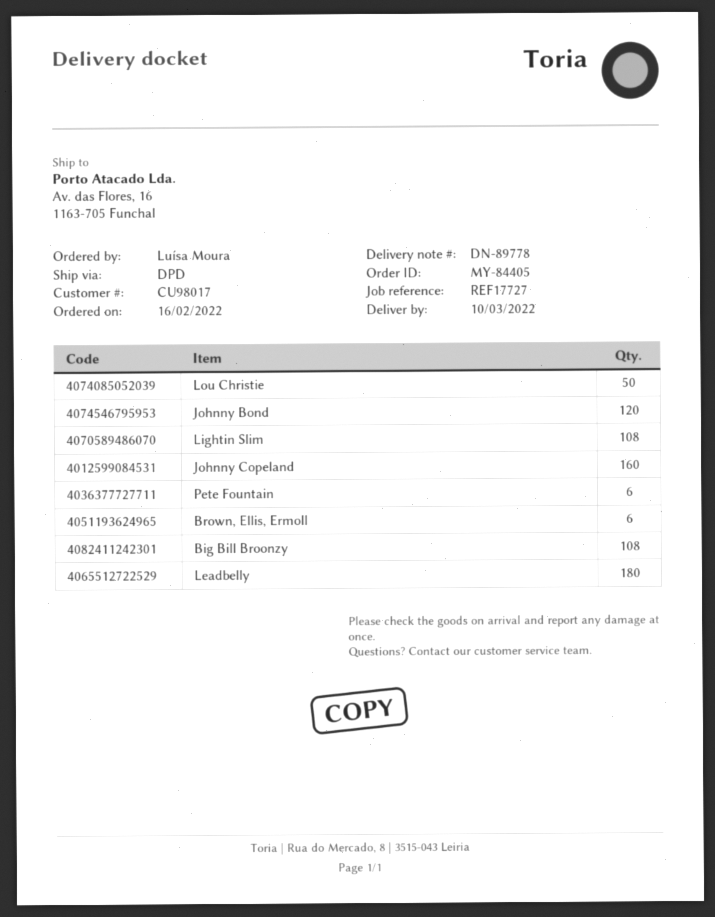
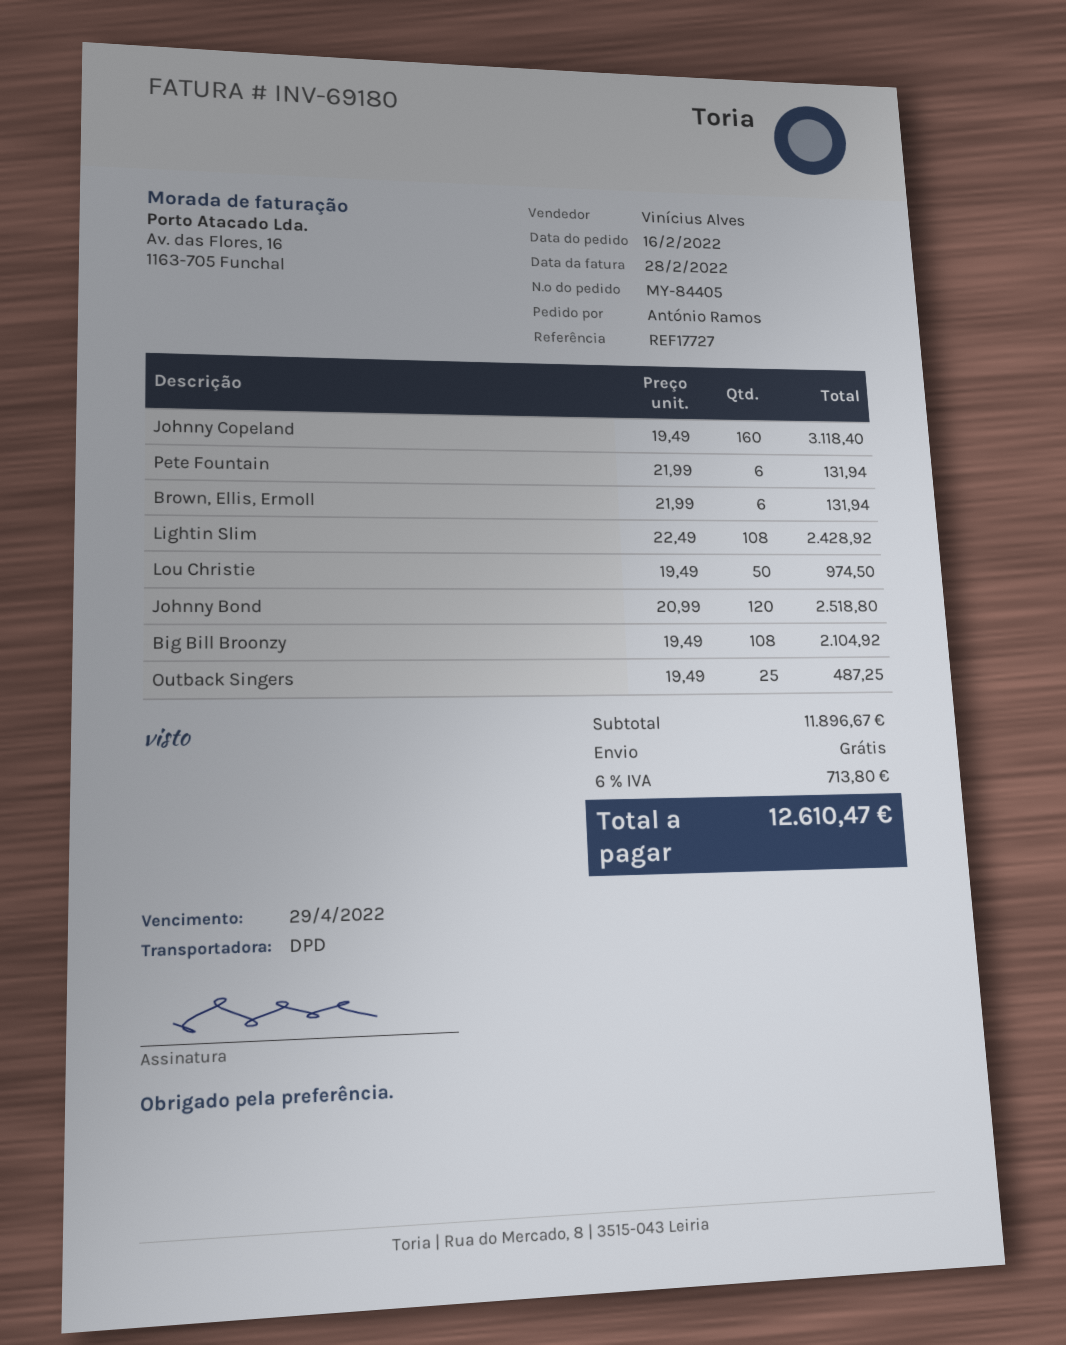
ordered by: Luísa Moura -> António Ramos
Leadbelly: 180 -> none
Outback Singers: none -> 25

